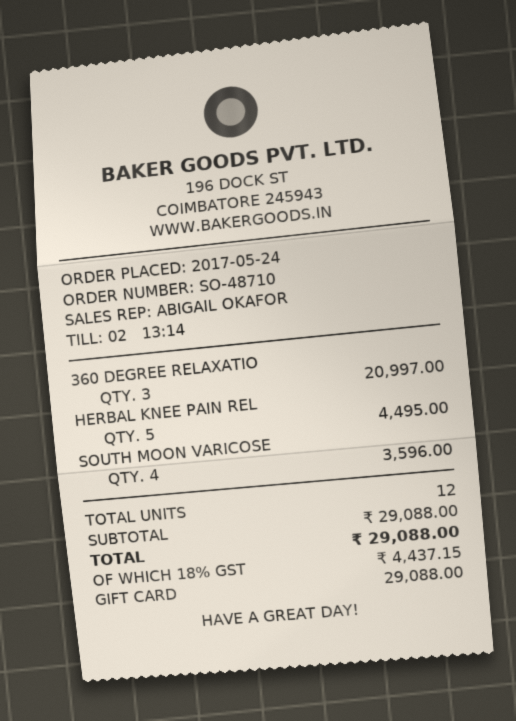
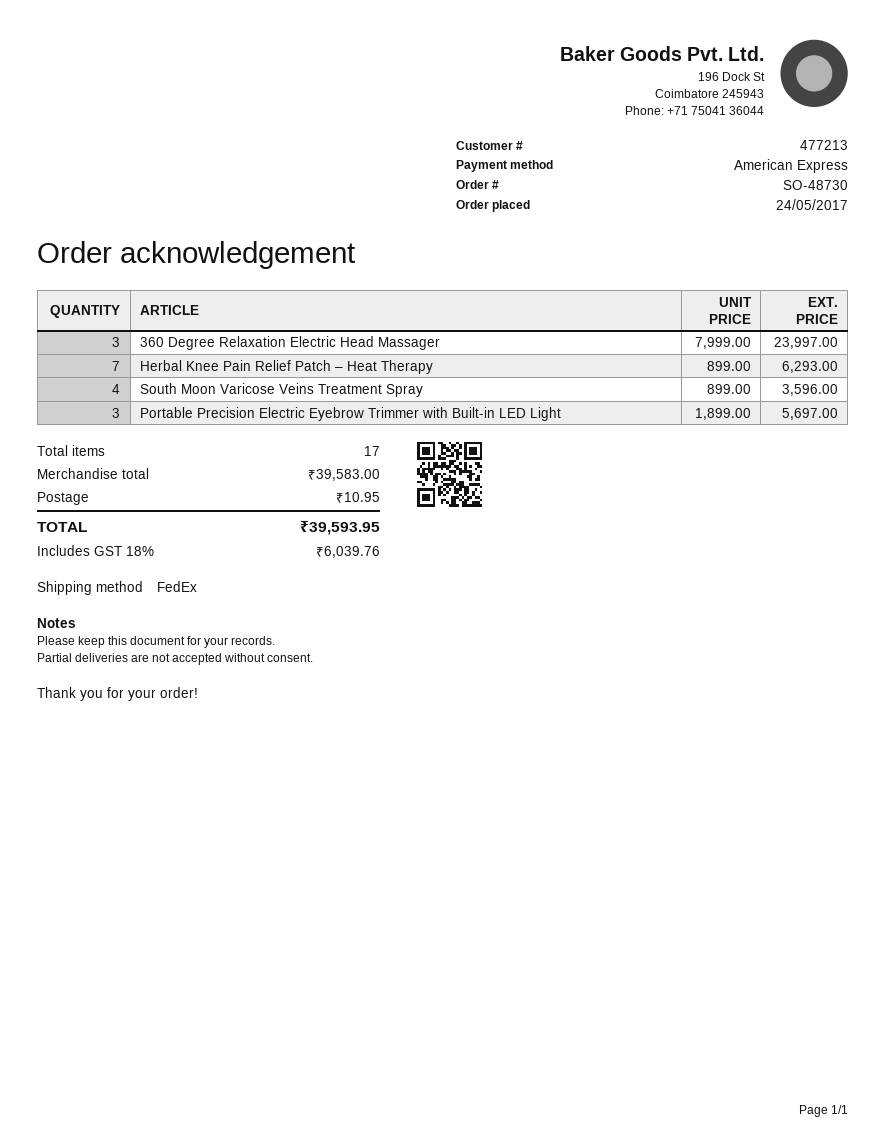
order number: SO-48710 -> SO-48730
payment method: gift card -> American Express
360 DEGREE RELAXATIO: 3 for 20997.00 -> 3 for 23997.00
HERBAL KNEE PAIN REL: 5 for 4495.00 -> 7 for 6293.00
Portable Precision Electric Eyebrow Trimmer with Built-in LED Light: none -> 3 for 5697.00
total quantity: 12 -> 17
subtotal: 29088.00 -> 39583.00
shipping: none -> 10.95
tax: 18% = 4437.15 -> 18% = 6039.76
total: 29088.00 -> 39593.95

